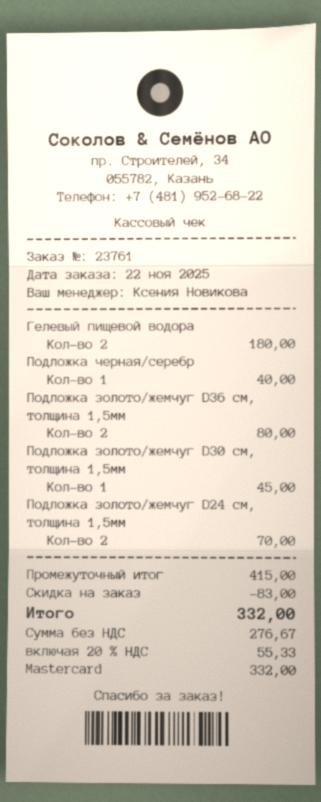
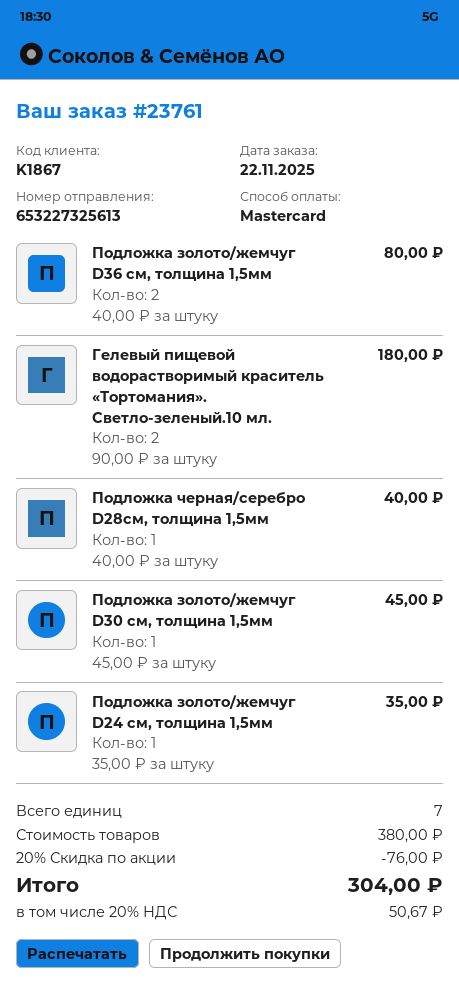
Подложка золото/жемчуг D24 см, толщина 1,5мм: 2 for 70.00 -> 1 for 35.00
subtotal: 415.00 -> 380.00
discount: 83.00 -> 76.00
tax: 20% = 55.33 -> 20% = 50.67
total: 332.00 -> 304.00

